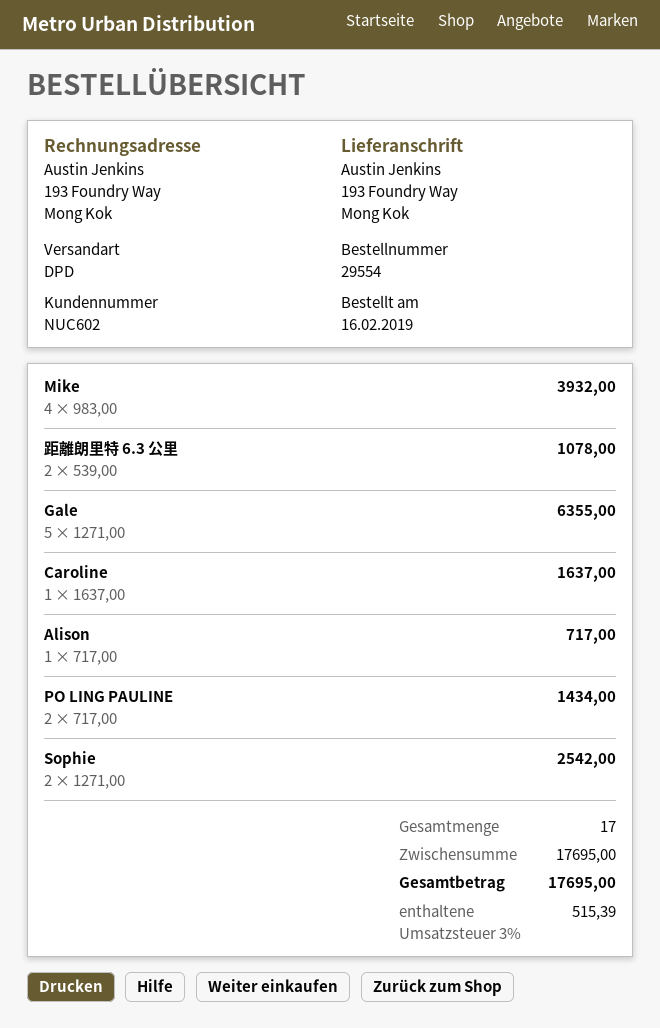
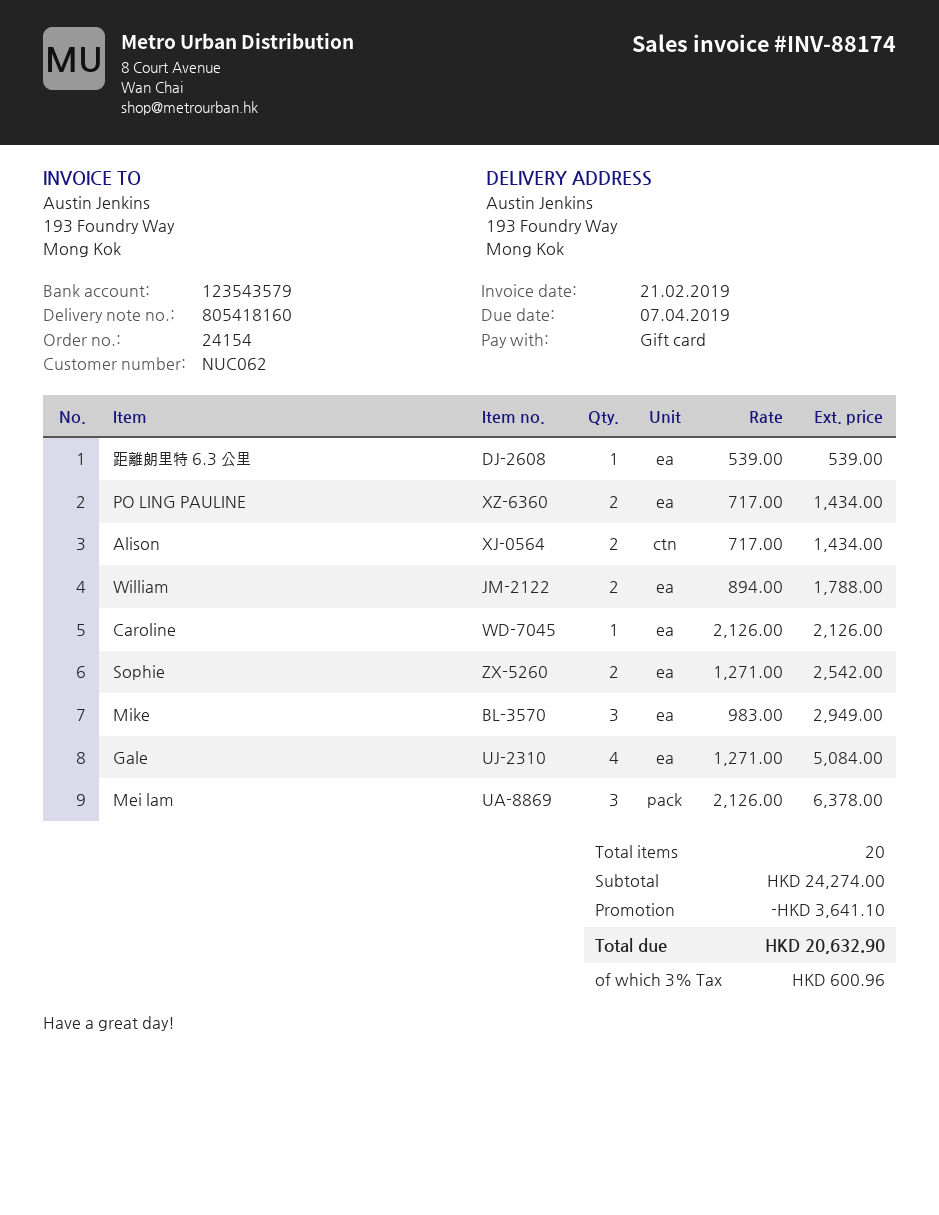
order number: 29554 -> 24154
customer number: NUC602 -> NUC062
Mike: 4 x 983.00 = 3932.00 -> 3 x 983.00 = 2949.00
距離朗里特 6.3 公里: 2 x 539.00 = 1078.00 -> 1 x 539.00 = 539.00
Gale: 5 x 1271.00 = 6355.00 -> 4 x 1271.00 = 5084.00
Caroline: 1 x 1637.00 = 1637.00 -> 1 x 2126.00 = 2126.00
Alison: 1 x 717.00 = 717.00 -> 2 x 717.00 = 1434.00
William: none -> 2 x 894.00 = 1788.00
Mei lam: none -> 3 x 2126.00 = 6378.00
total quantity: 17 -> 20
subtotal: 17695.00 -> 24274.00
discount: none -> 3641.10
tax: 3% = 515.39 -> 3% = 600.96
total: 17695.00 -> 20632.90

